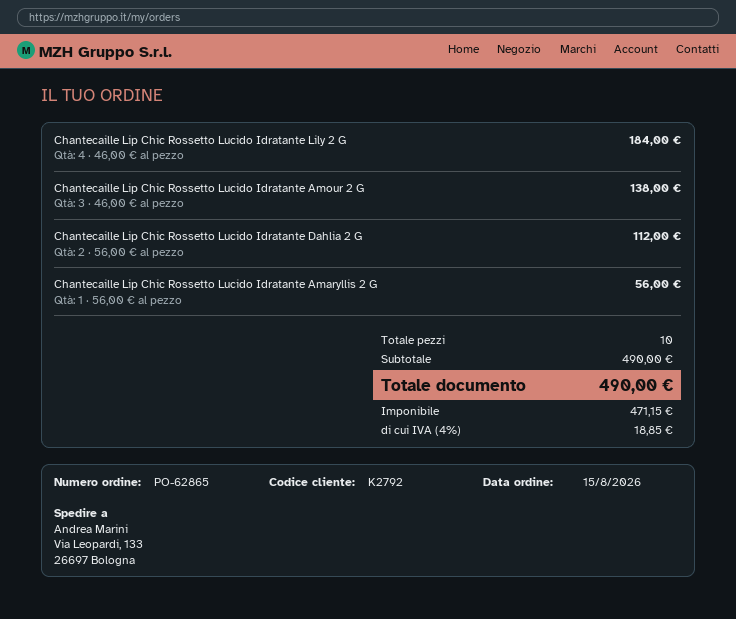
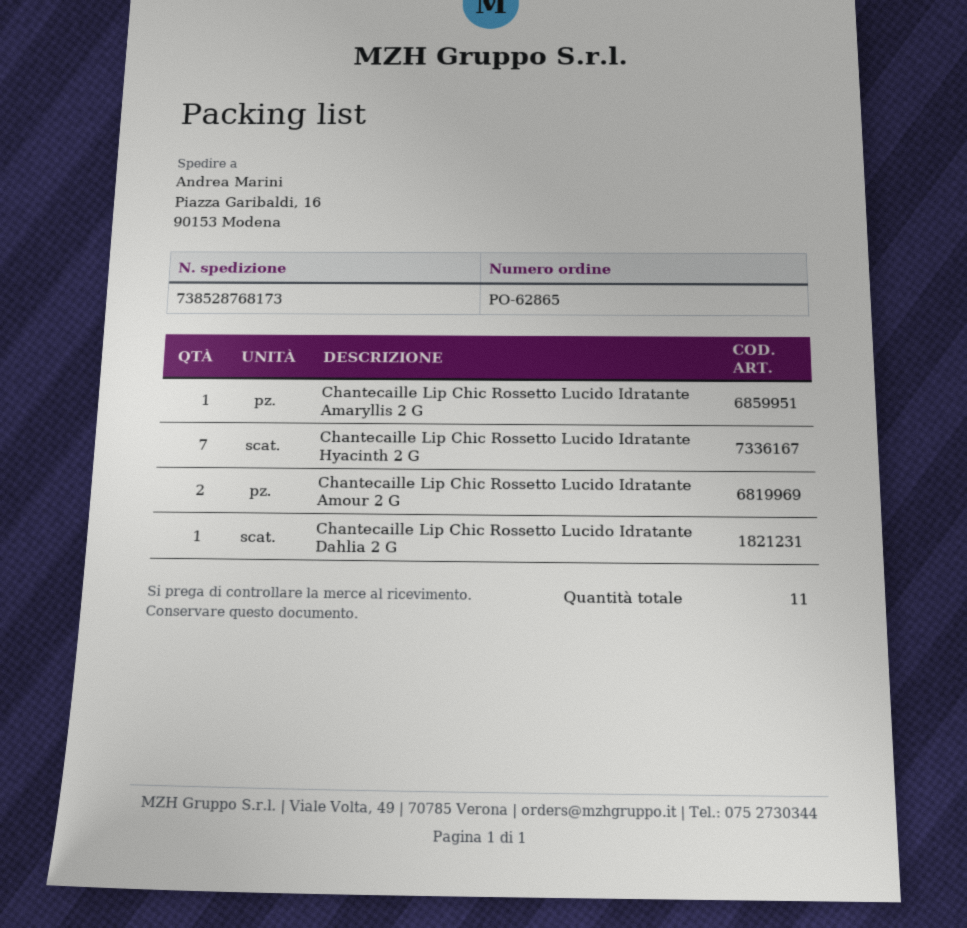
ship to: Via Leopardi, 133, 26697 Bologna -> Piazza Garibaldi, 16, 90153 Modena
Chantecaille Lip Chic Rossetto Lucido Idratante Lily 2 G: 4 -> none
Chantecaille Lip Chic Rossetto Lucido Idratante Amour 2 G: 3 -> 2
Chantecaille Lip Chic Rossetto Lucido Idratante Dahlia 2 G: 2 -> 1
Chantecaille Lip Chic Rossetto Lucido Idratante Hyacinth 2 G: none -> 7
total quantity: 10 -> 11

